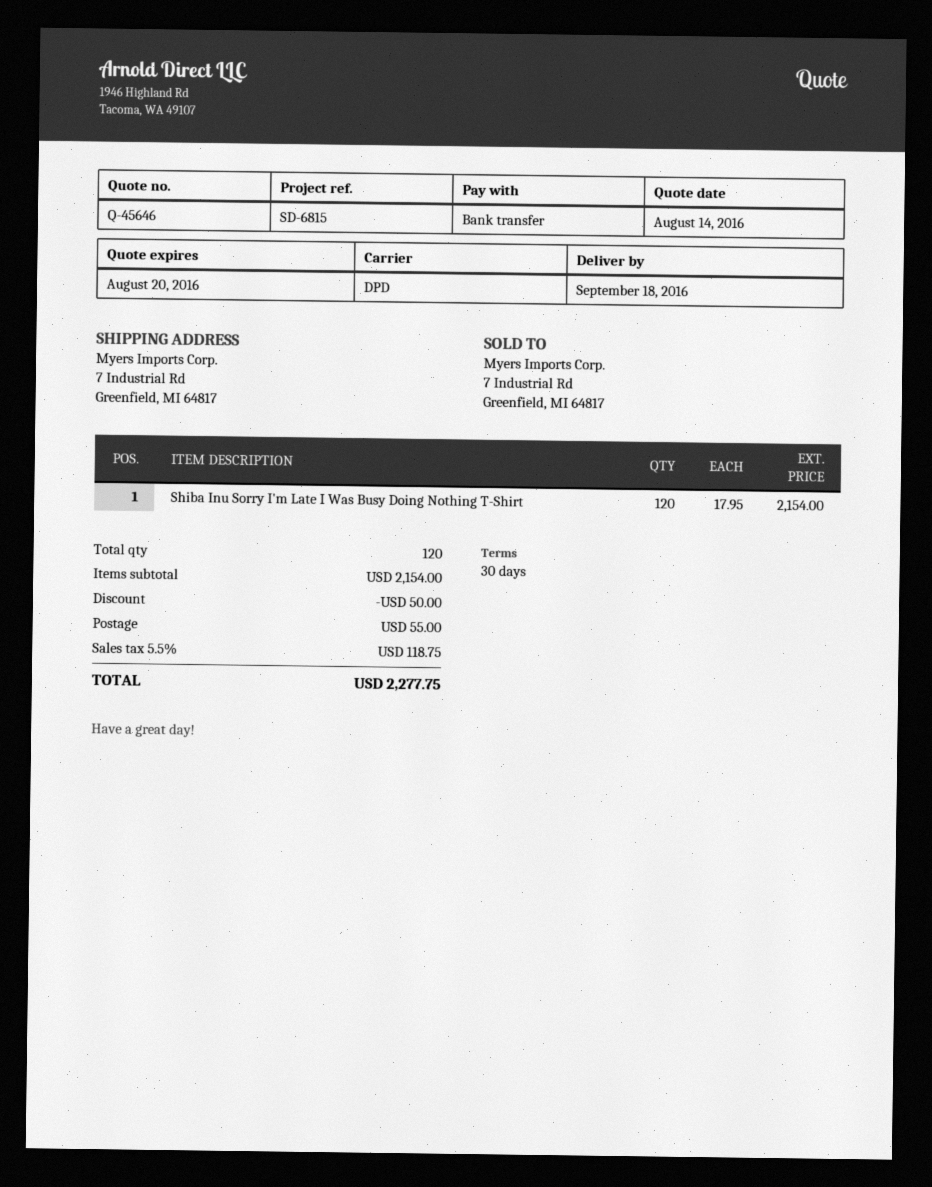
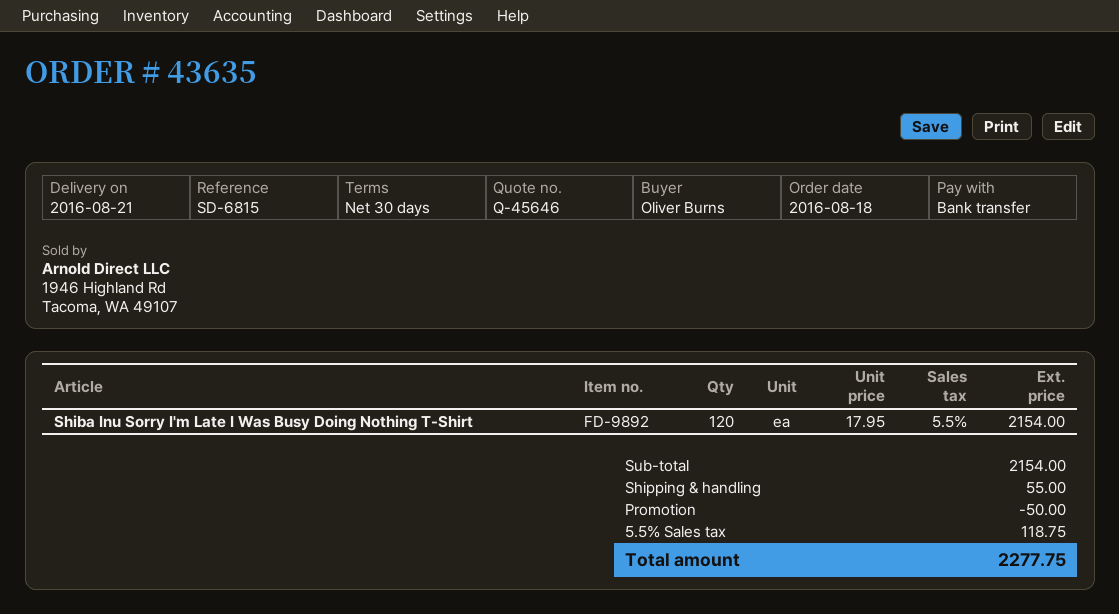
delivery date: 2016-09-18 -> 2016-08-21

